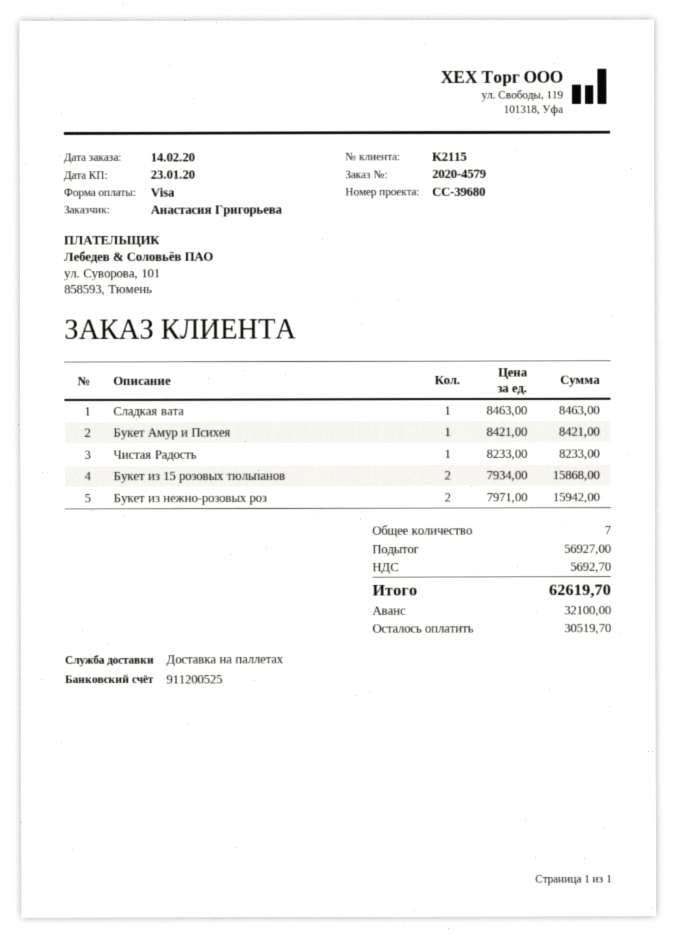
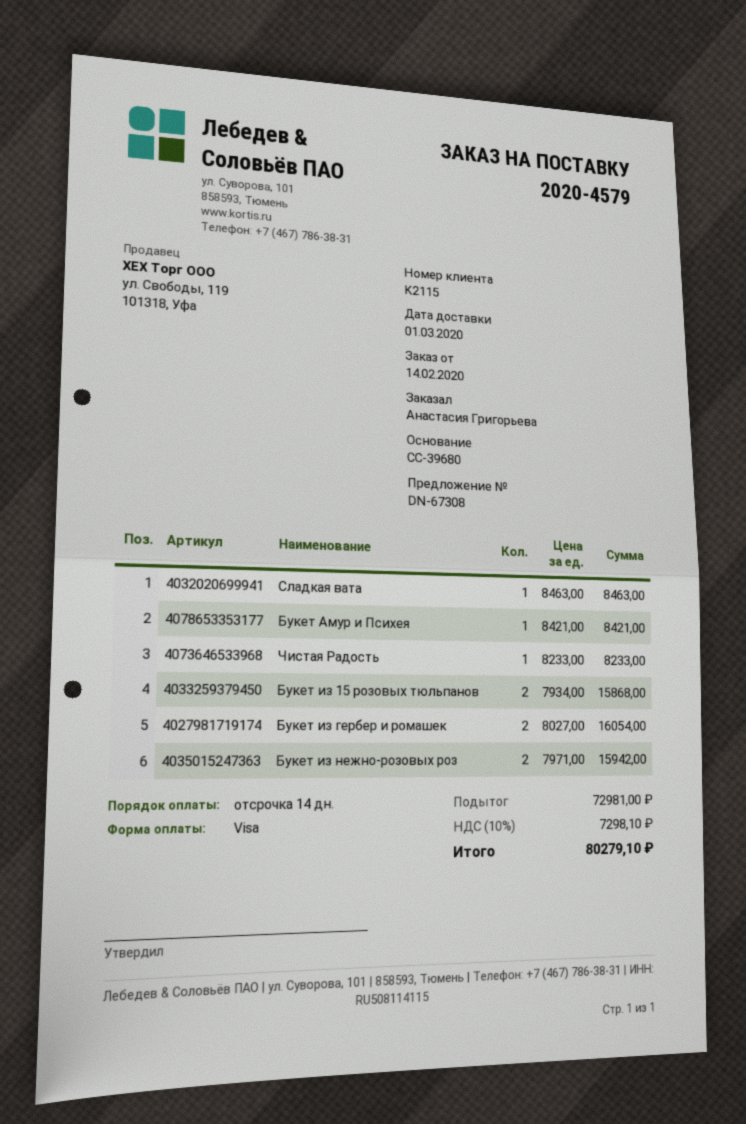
Букет из гербер и ромашек: none -> 2 x 8027.00 = 16054.00
subtotal: 56927.00 -> 72981.00
tax: 5692.70 -> 7298.10
total: 62619.70 -> 80279.10

